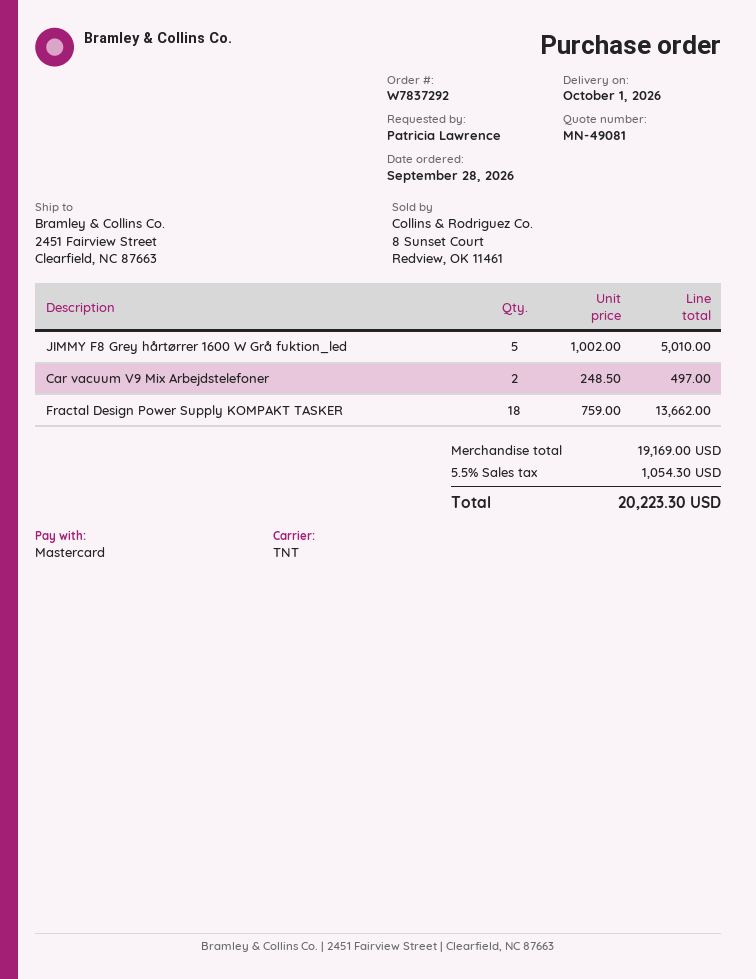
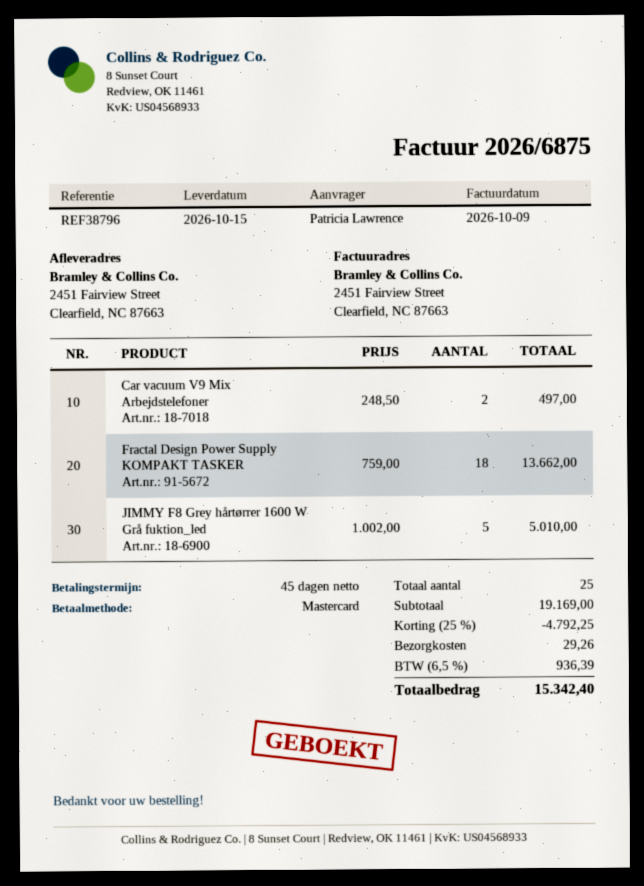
delivery date: 2026-10-01 -> 2026-10-15
discount: none -> 25% = 4792.25
shipping: none -> 29.26
tax: 5.5% = 1054.30 -> 6.5% = 936.39
total: 20223.30 -> 15342.40

